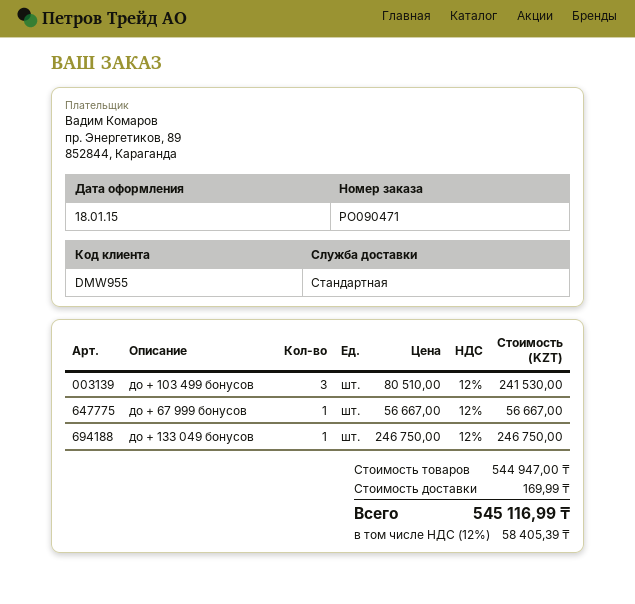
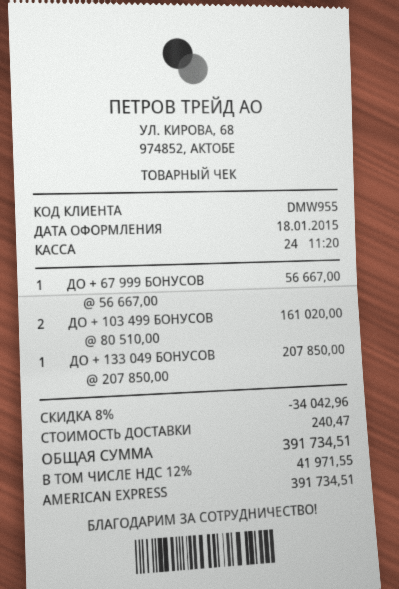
до + 103 499 бонусов: 3 x 80510.00 = 241530.00 -> 2 x 80510.00 = 161020.00
до + 133 049 бонусов: 1 x 246750.00 = 246750.00 -> 1 x 207850.00 = 207850.00
discount: none -> 8% = 34042.96
shipping: 169.99 -> 240.47
tax: 12% = 58405.39 -> 12% = 41971.55
total: 545116.99 -> 391734.51

